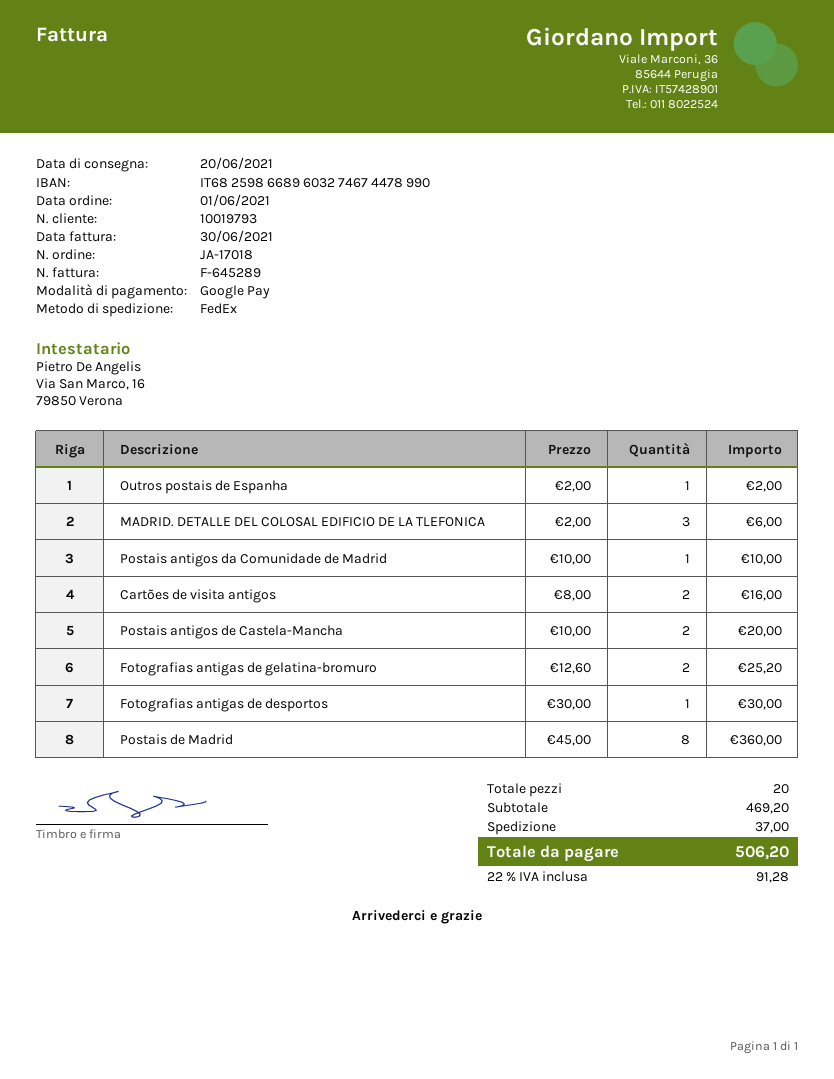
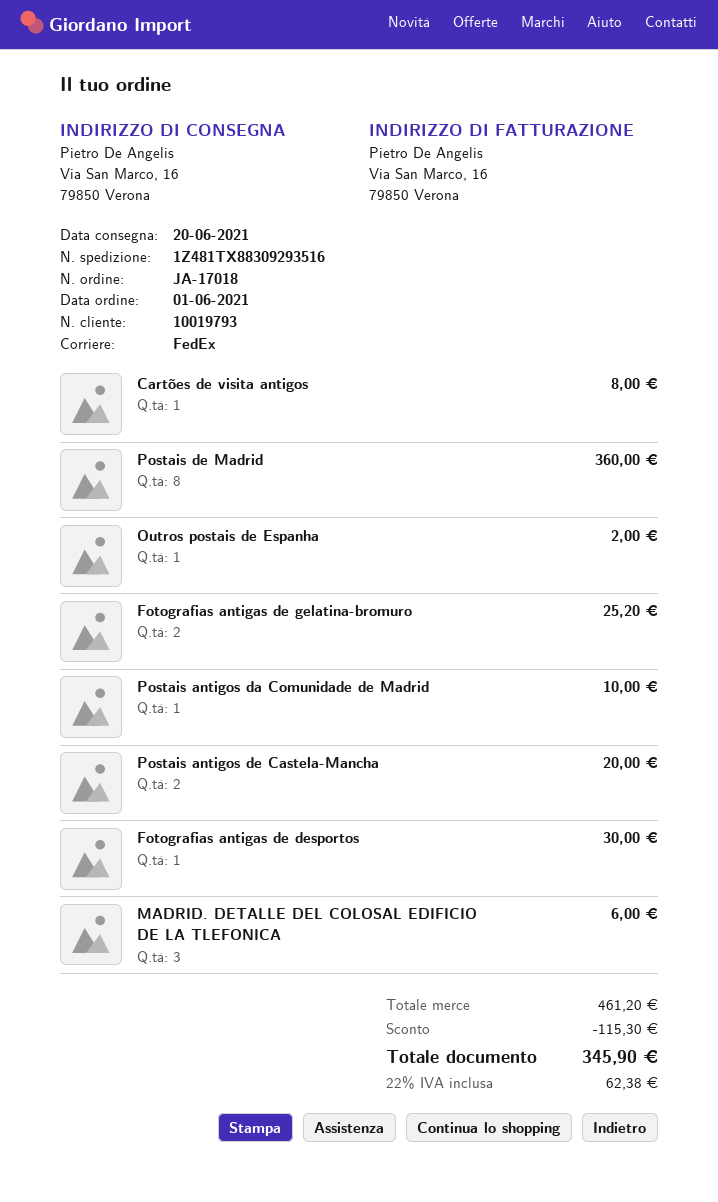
Cartões de visita antigos: 2 for 16.00 -> 1 for 8.00
subtotal: 469.20 -> 461.20
discount: none -> 115.30
shipping: 37.00 -> none
tax: 22% = 91.28 -> 22% = 62.38
total: 506.20 -> 345.90

